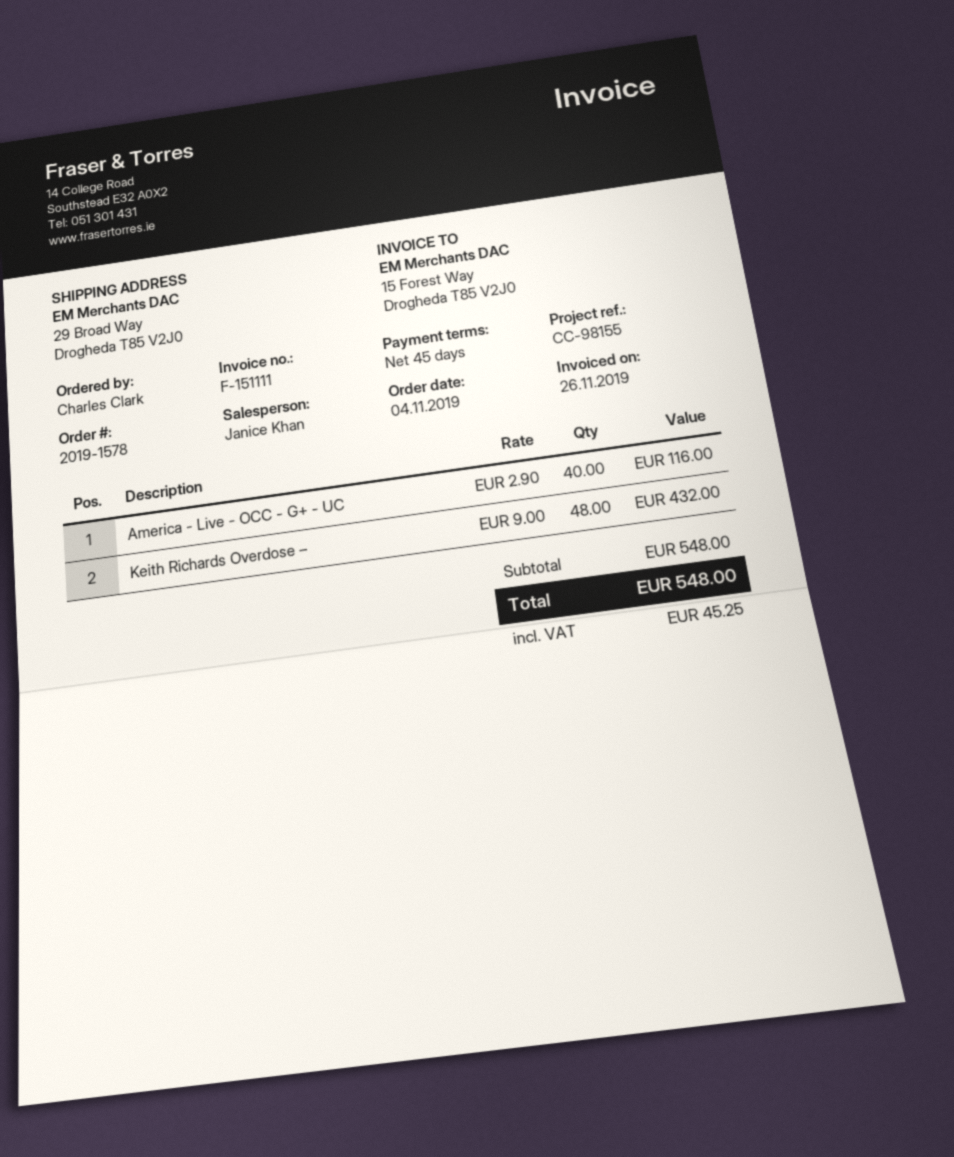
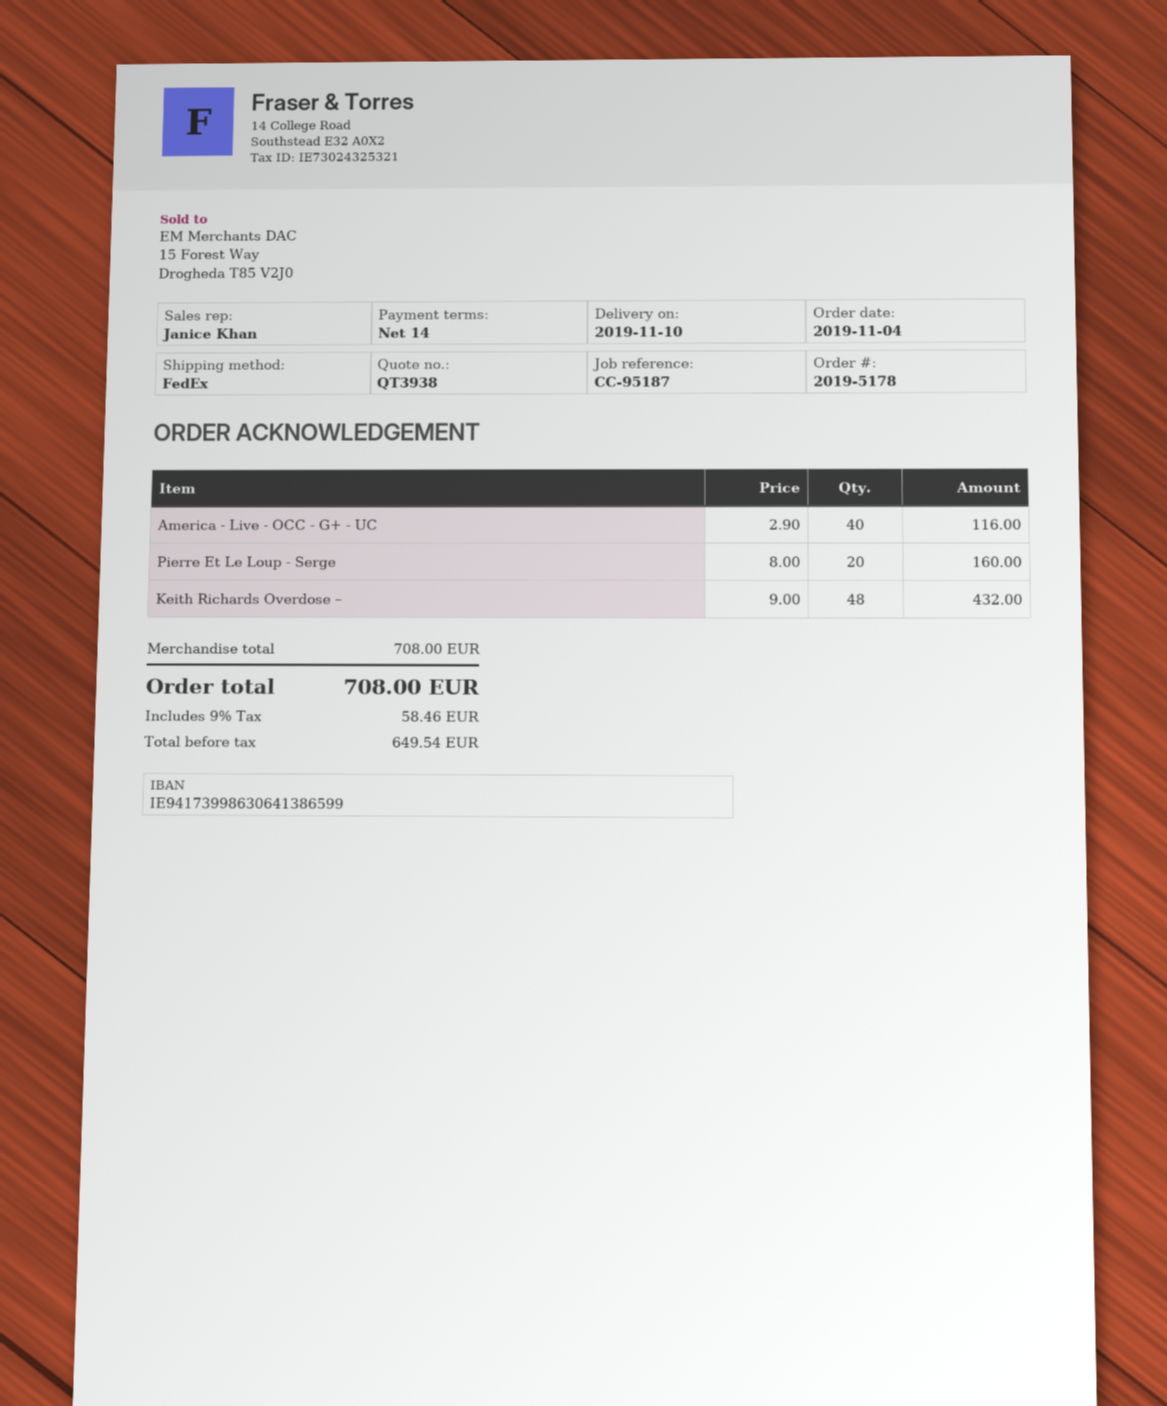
order number: 2019-1578 -> 2019-5178
payment terms: 45 days -> 14 days
reference: CC-98155 -> CC-95187
Pierre Et Le Loup - Serge: none -> 20 x 8.00 = 160.00
subtotal: 548.00 -> 708.00
tax: 45.25 -> 58.46
total: 548.00 -> 708.00

